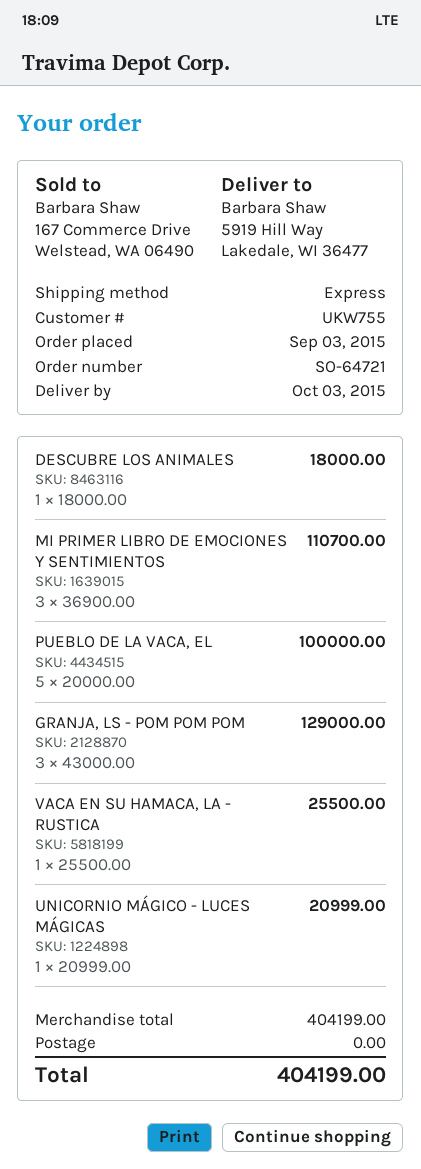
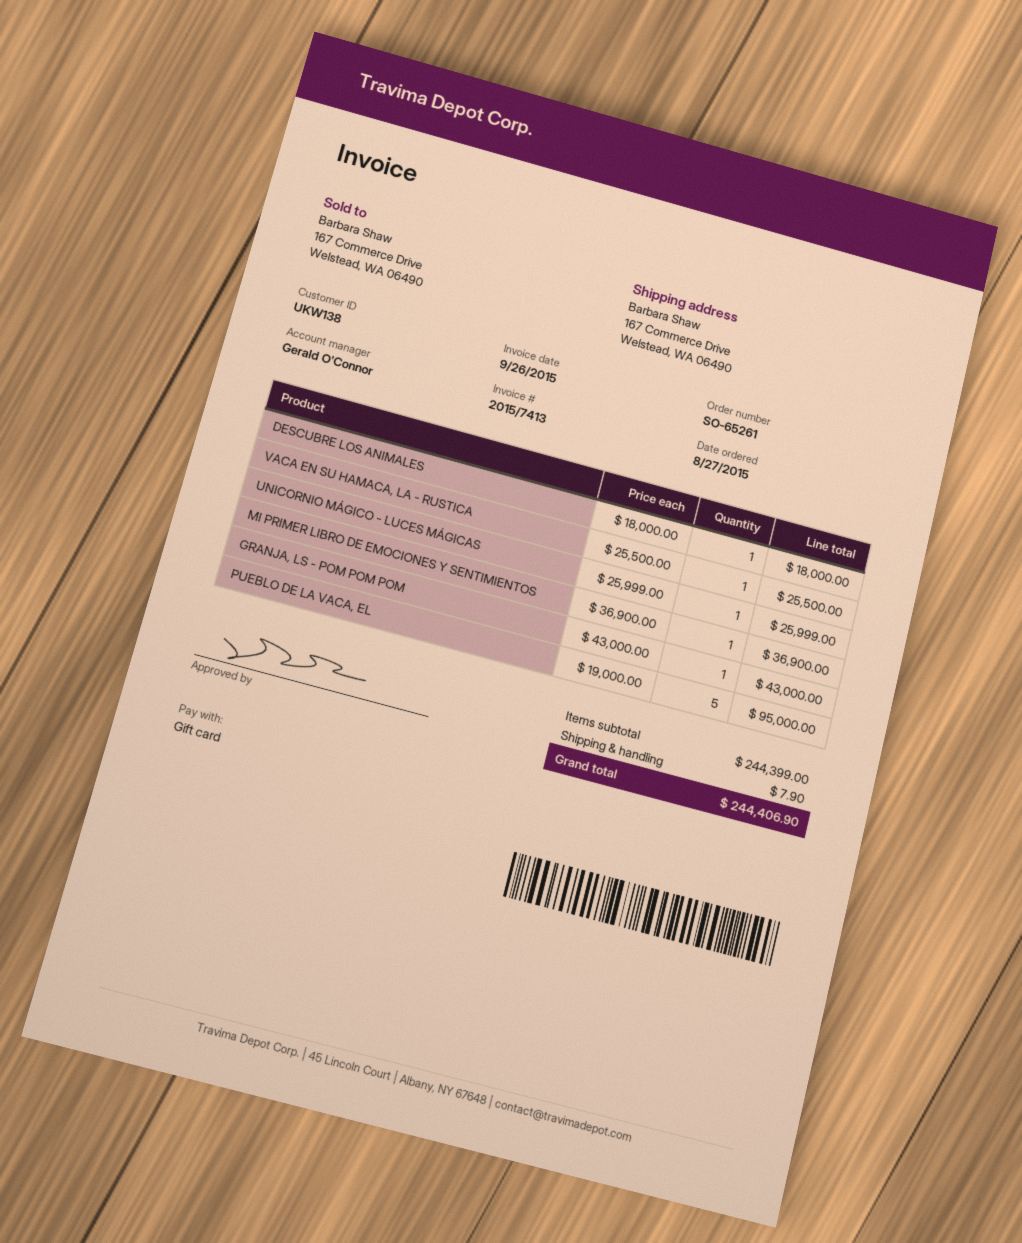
order number: SO-64721 -> SO-65261
order date: 2015-09-03 -> 2015-08-27
customer number: UKW755 -> UKW138
ship to: 5919 Hill Way, Lakedale, WI 36477 -> 167 Commerce Drive, Welstead, WA 06490
MI PRIMER LIBRO DE EMOCIONES Y SENTIMIENTOS: 3 x 36900.00 = 110700.00 -> 1 x 36900.00 = 36900.00
PUEBLO DE LA VACA, EL: 5 x 20000.00 = 100000.00 -> 5 x 19000.00 = 95000.00
GRANJA, LS - POM POM POM: 3 x 43000.00 = 129000.00 -> 1 x 43000.00 = 43000.00
UNICORNIO MÁGICO - LUCES MÁGICAS: 1 x 20999.00 = 20999.00 -> 1 x 25999.00 = 25999.00
subtotal: 404199.00 -> 244399.00
shipping: 0.00 -> 7.90
total: 404199.00 -> 244406.90

